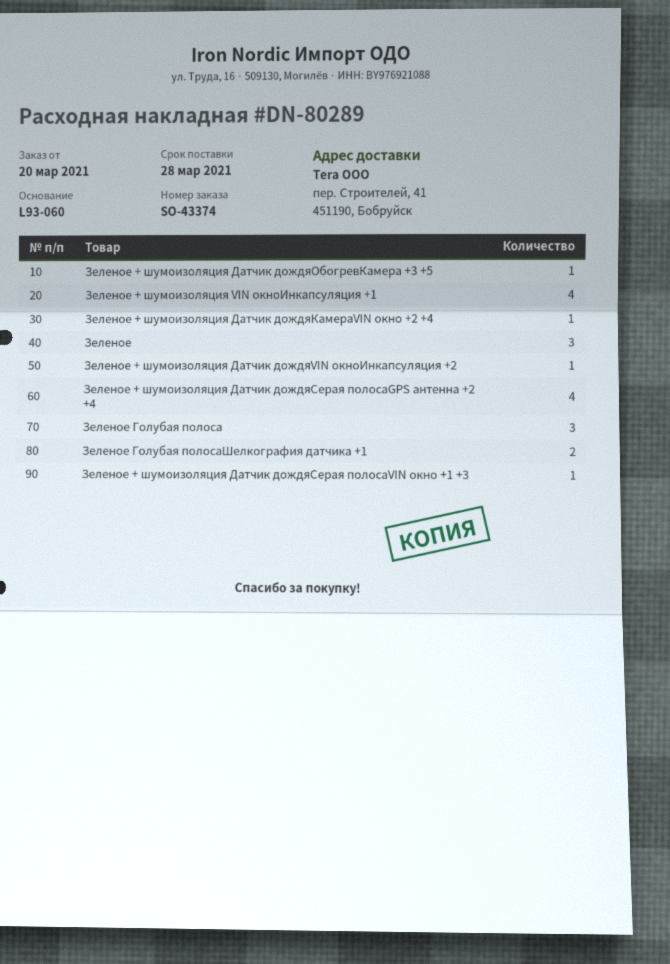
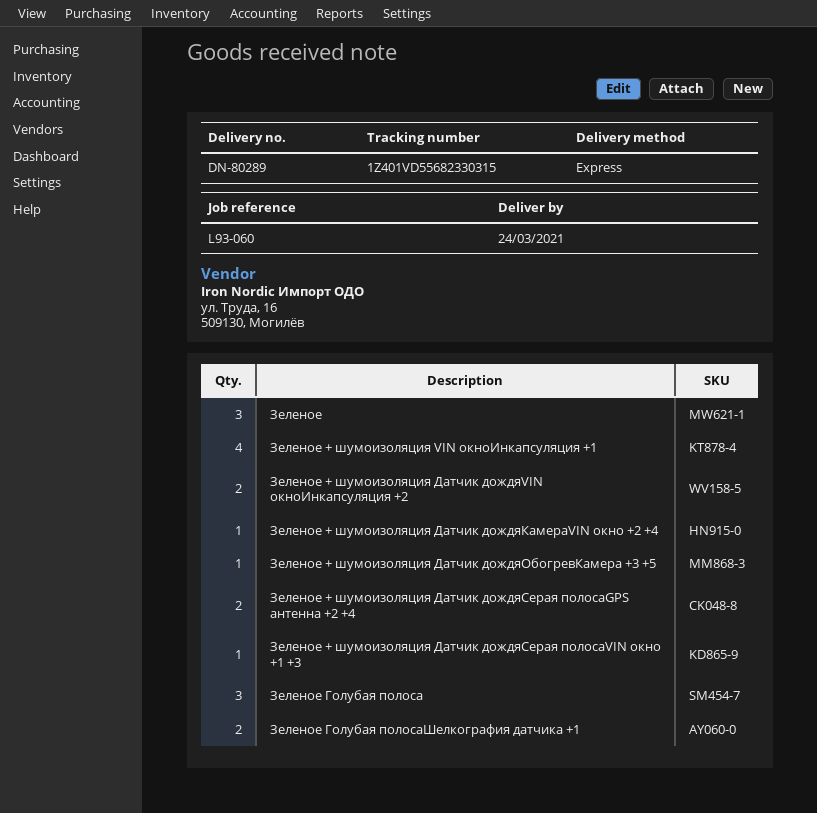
delivery date: 2021-03-28 -> 2021-03-24
Зеленое + шумоизоляция Датчик дождяVIN окноИнкапсуляция +2: 1 -> 2
Зеленое + шумоизоляция Датчик дождяСерая полосаGPS антенна +2 +4: 4 -> 2

